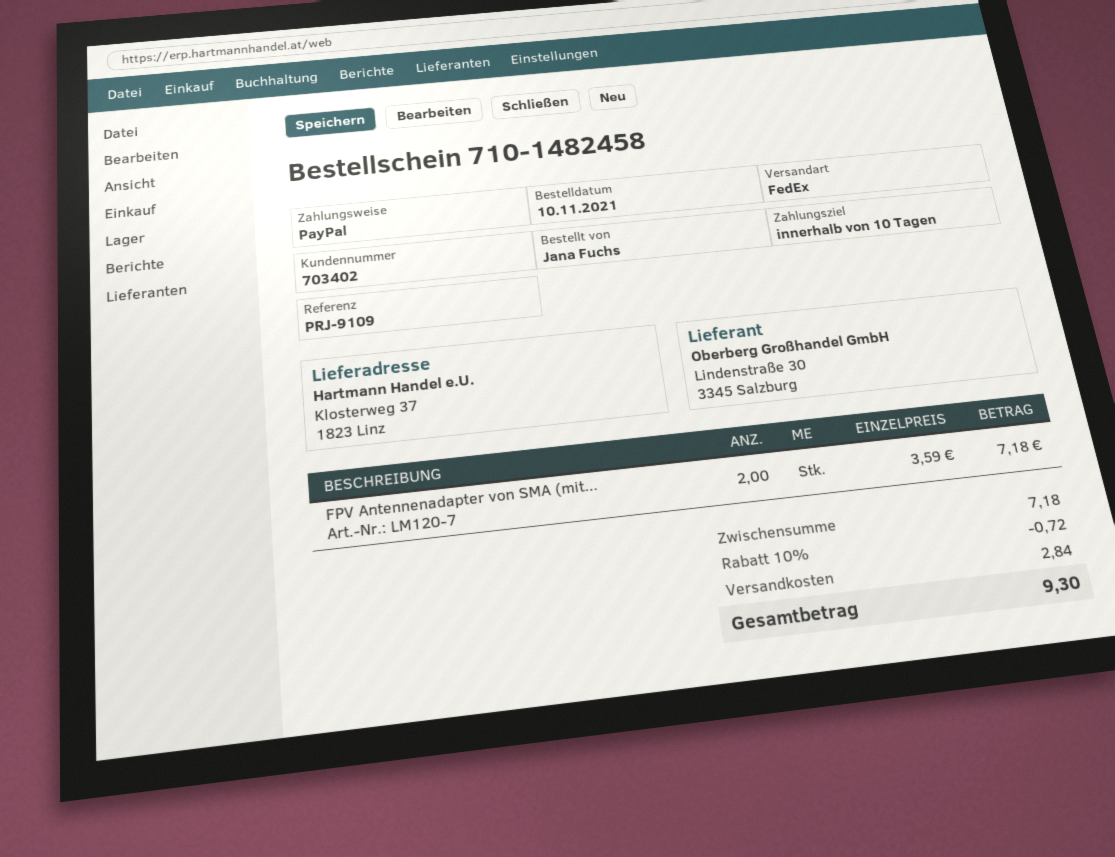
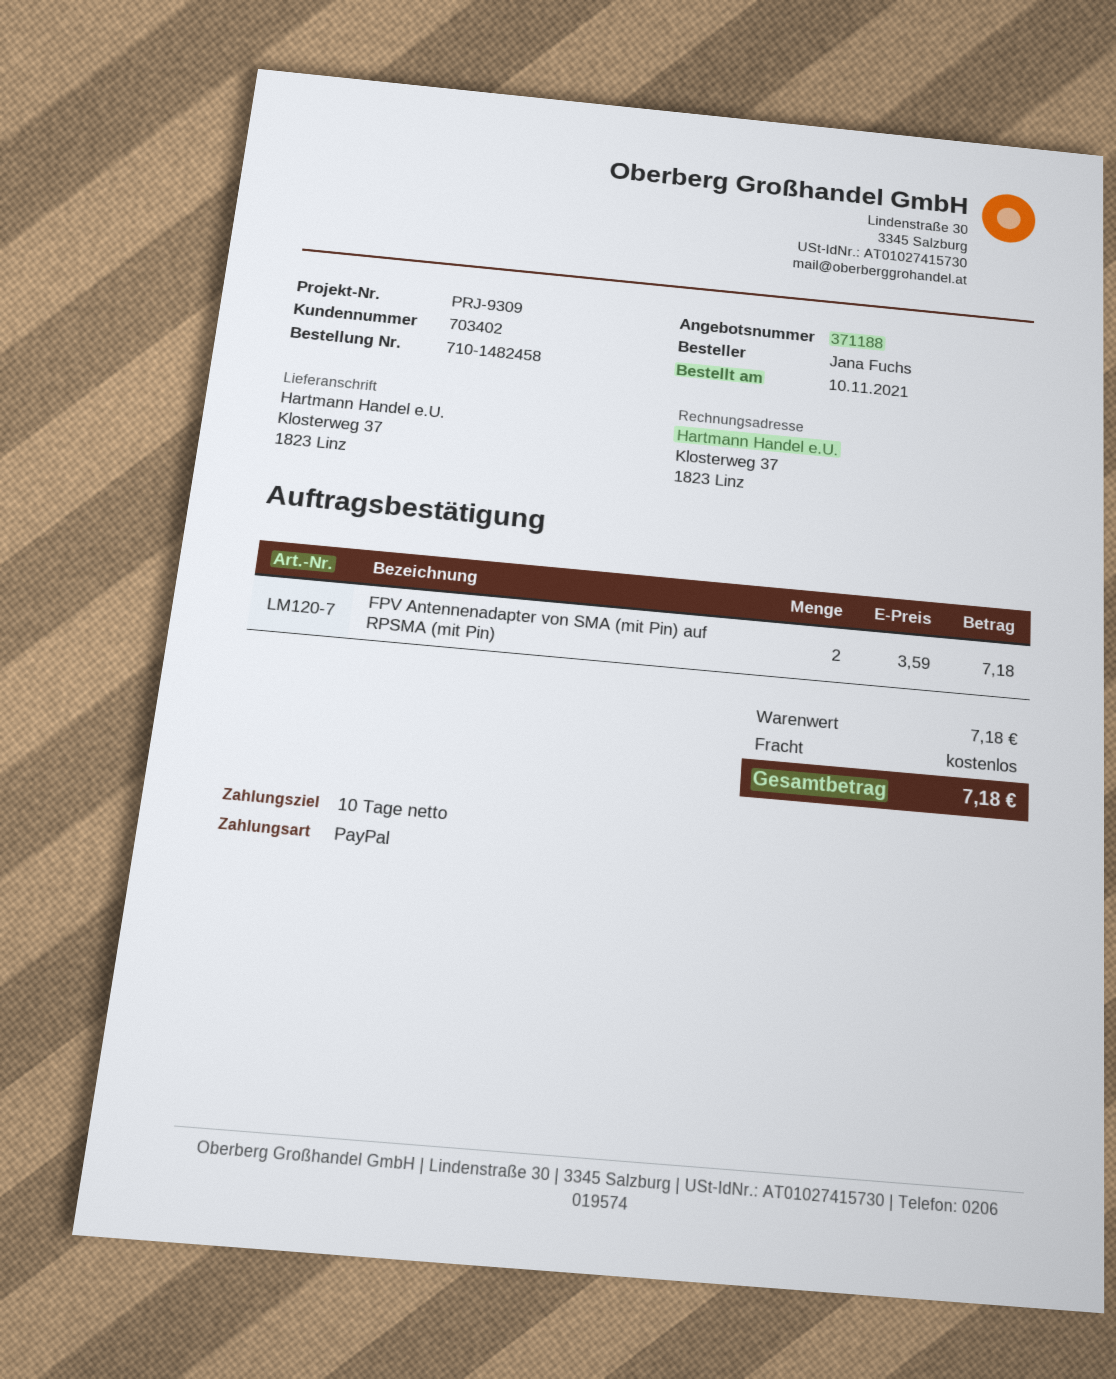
reference: PRJ-9109 -> PRJ-9309
discount: 10% = 0.72 -> none
shipping: 2.84 -> 0.00
total: 9.30 -> 7.18

